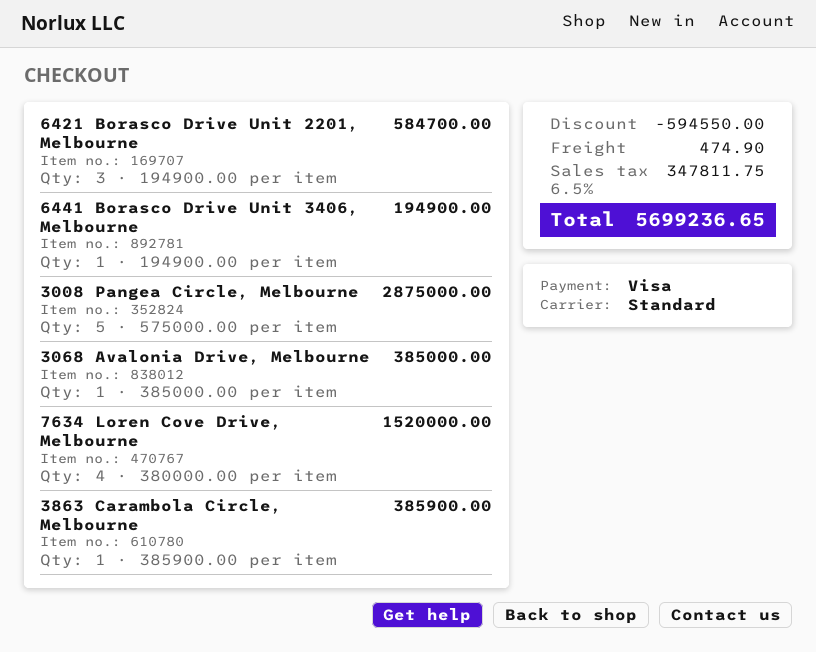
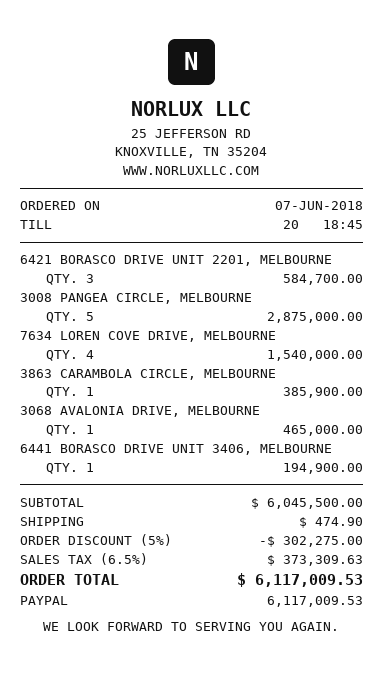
payment method: Visa -> PayPal
3068 Avalonia Drive, Melbourne: 1 for 385000.00 -> 1 for 465000.00
7634 Loren Cove Drive, Melbourne: 4 for 1520000.00 -> 4 for 1540000.00
discount: 594550.00 -> 302275.00
tax: 6.5% = 347811.75 -> 6.5% = 373309.63
total: 5699236.65 -> 6117009.53

